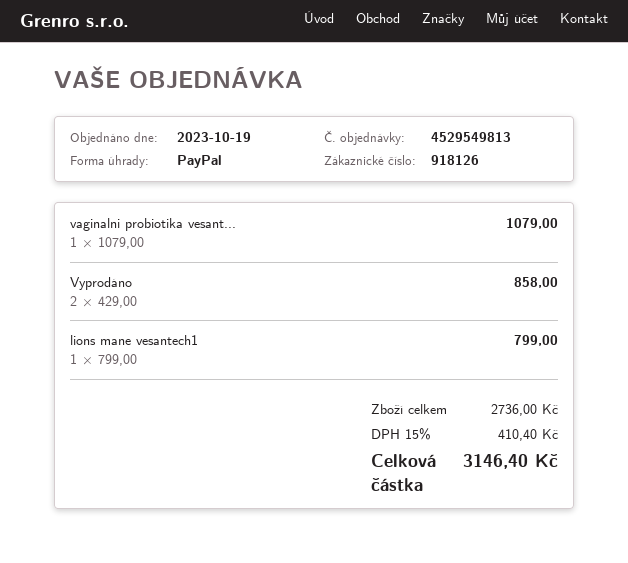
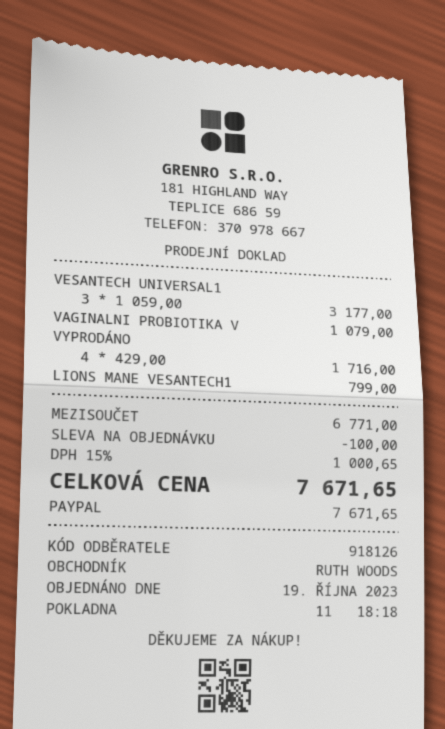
Vyprodáno: 2 x 429.00 = 858.00 -> 4 x 429.00 = 1716.00
VESANTECH UNIVERSAL1: none -> 3 x 1059.00 = 3177.00
subtotal: 2736.00 -> 6771.00
discount: none -> 100.00
tax: 15% = 410.40 -> 15% = 1000.65
total: 3146.40 -> 7671.65

